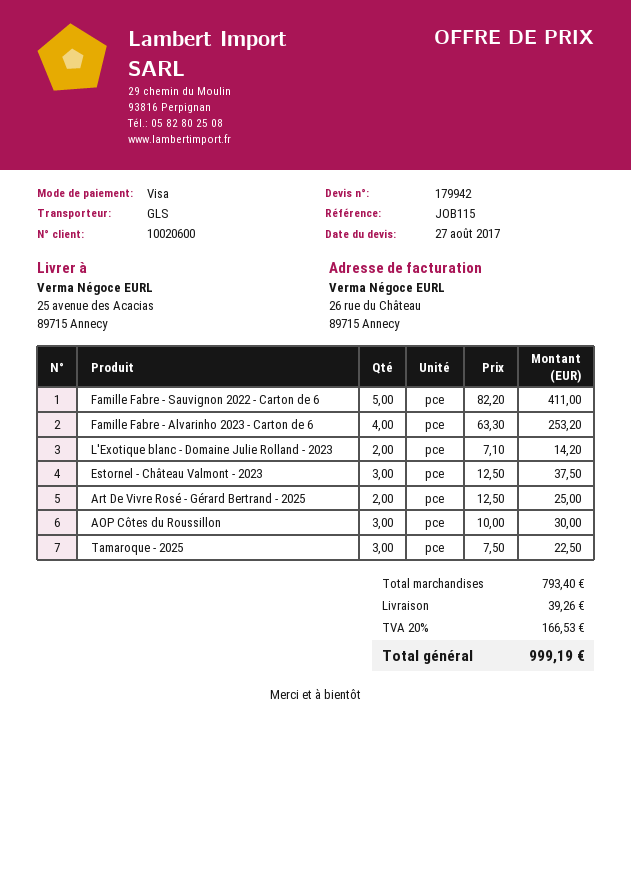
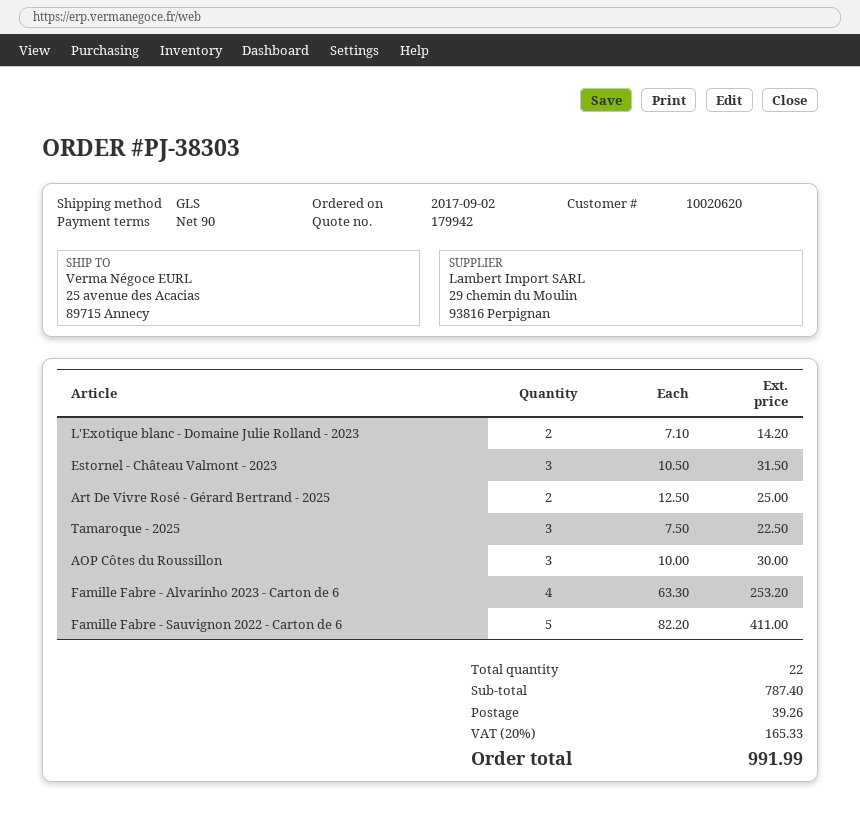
customer number: 10020600 -> 10020620
Estornel - Château Valmont - 2023: 3 x 12.50 = 37.50 -> 3 x 10.50 = 31.50
subtotal: 793.40 -> 787.40
tax: 20% = 166.53 -> 20% = 165.33
total: 999.19 -> 991.99

